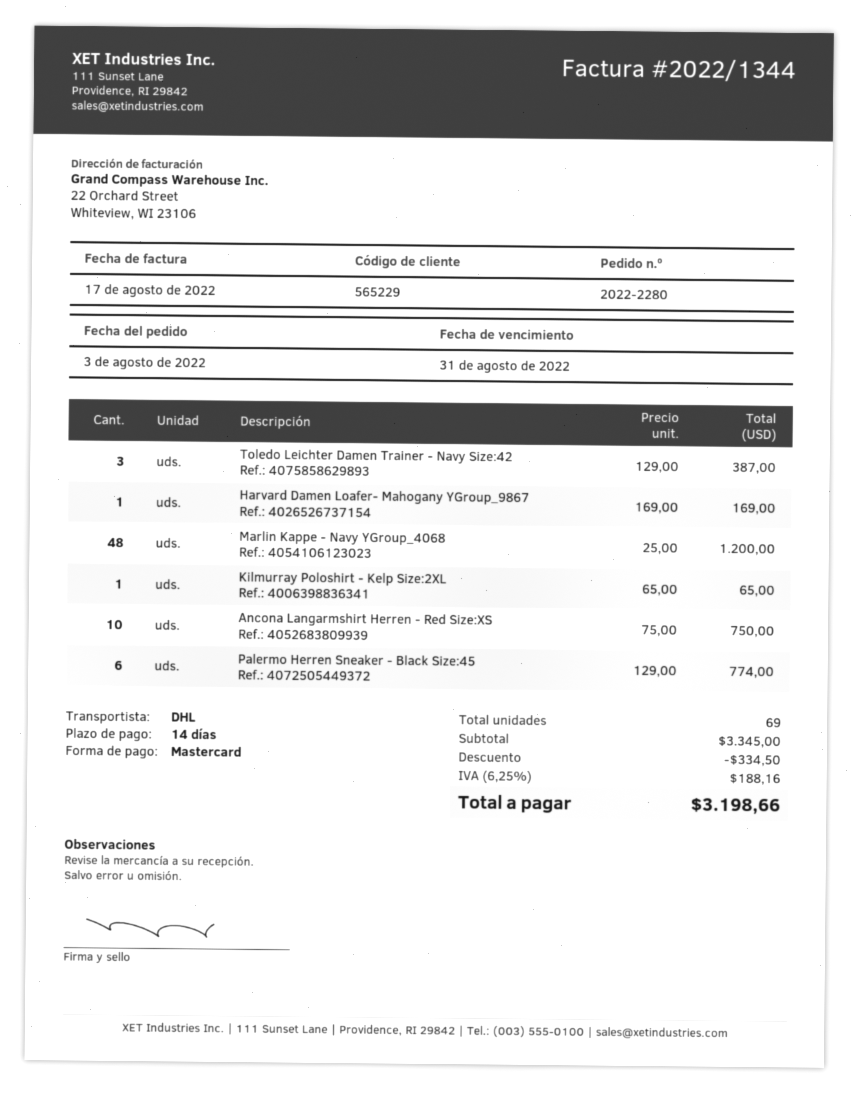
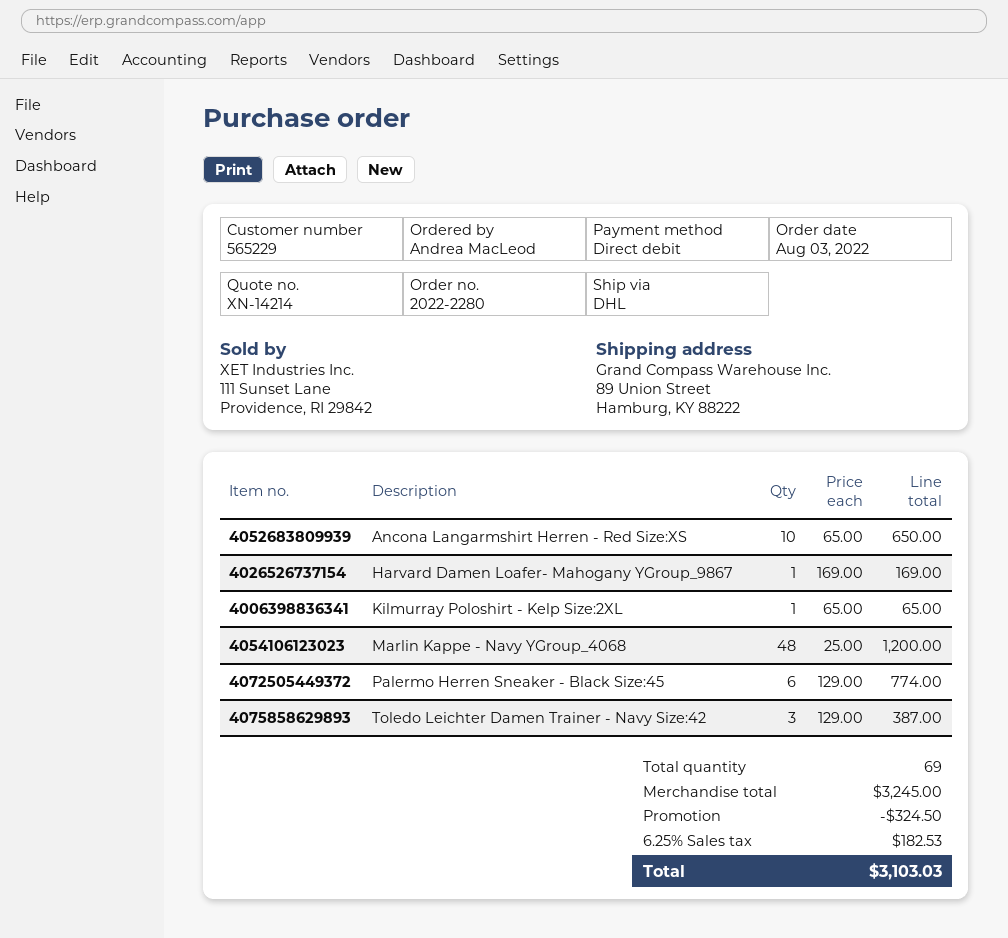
payment method: Mastercard -> direct debit
Ancona Langarmshirt Herren - Red Size:XS: 10 x 75.00 = 750.00 -> 10 x 65.00 = 650.00
subtotal: 3345.00 -> 3245.00
discount: 334.50 -> 324.50
tax: 6.25% = 188.16 -> 6.25% = 182.53
total: 3198.66 -> 3103.03

